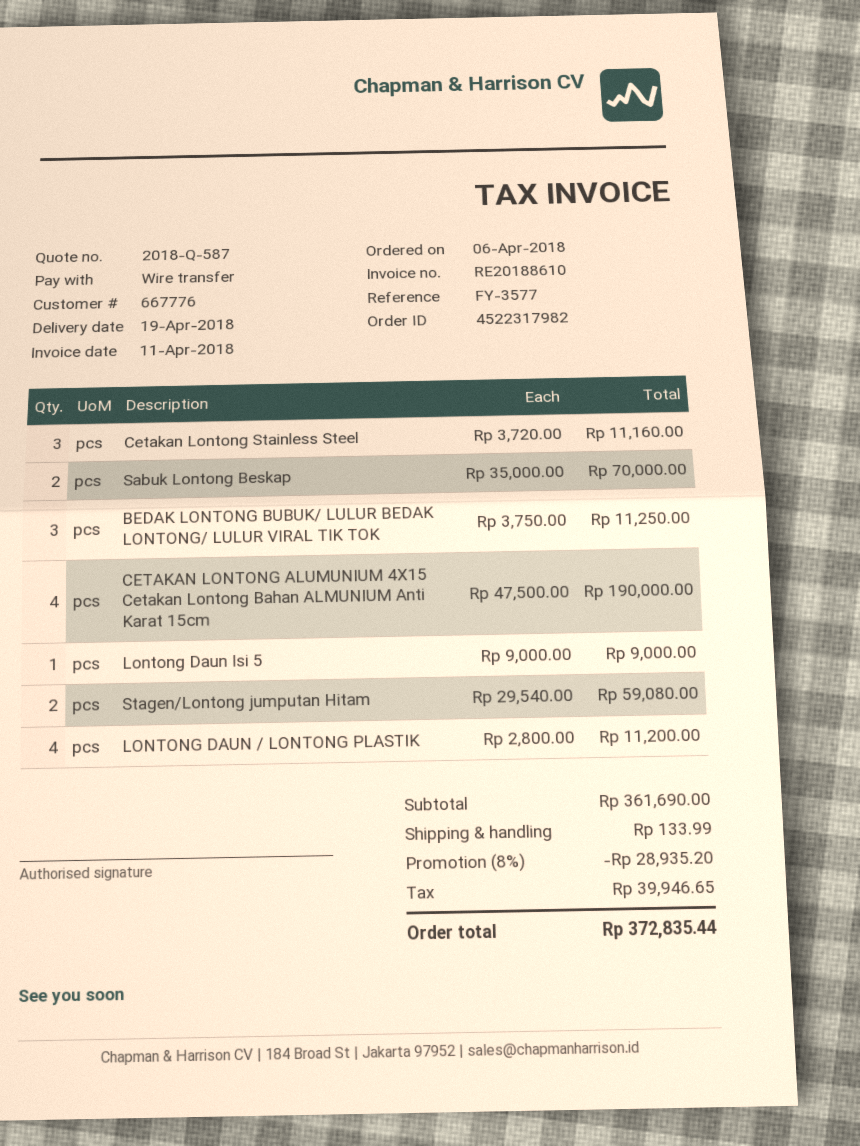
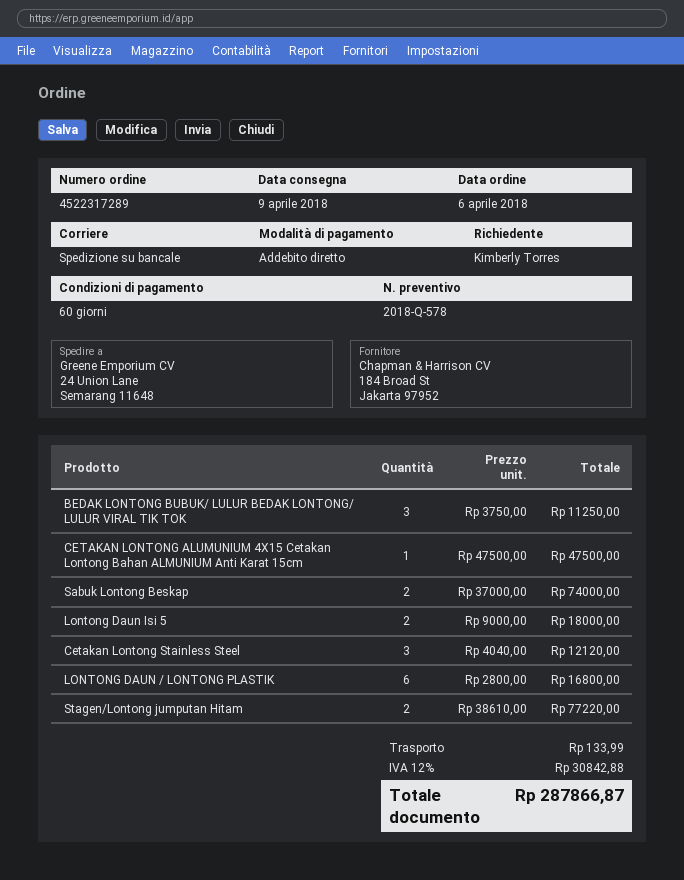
quote number: 2018-Q-587 -> 2018-Q-578
order number: 4522317982 -> 4522317289
delivery date: 2018-04-19 -> 2018-04-09
payment method: bank transfer -> direct debit
Cetakan Lontong Stainless Steel: 3 x 3720.00 = 11160.00 -> 3 x 4040.00 = 12120.00
Sabuk Lontong Beskap: 2 x 35000.00 = 70000.00 -> 2 x 37000.00 = 74000.00
CETAKAN LONTONG ALUMUNIUM 4X15 Cetakan Lontong Bahan ALMUNIUM Anti Karat 15cm: 4 x 47500.00 = 190000.00 -> 1 x 47500.00 = 47500.00
Lontong Daun Isi 5: 1 x 9000.00 = 9000.00 -> 2 x 9000.00 = 18000.00
Stagen/Lontong jumputan Hitam: 2 x 29540.00 = 59080.00 -> 2 x 38610.00 = 77220.00
LONTONG DAUN / LONTONG PLASTIK: 4 x 2800.00 = 11200.00 -> 6 x 2800.00 = 16800.00
discount: 8% = 28935.20 -> none
tax: 39946.65 -> 30842.88
total: 372835.44 -> 287866.87

